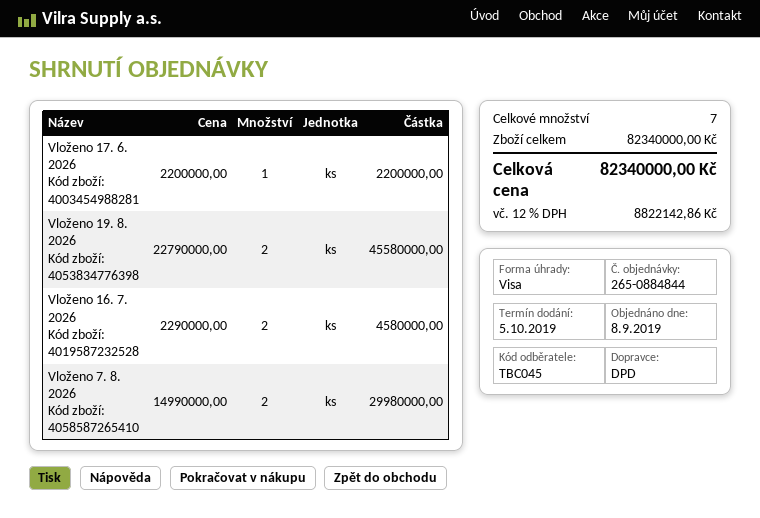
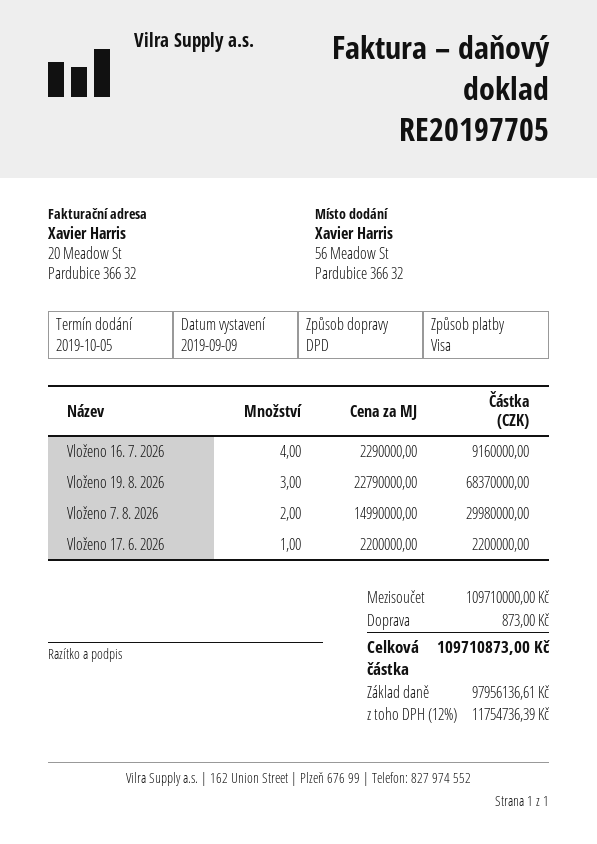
Vloženo 19. 8. 2026: 2 x 22790000.00 = 45580000.00 -> 3 x 22790000.00 = 68370000.00
Vloženo 16. 7. 2026: 2 x 2290000.00 = 4580000.00 -> 4 x 2290000.00 = 9160000.00
subtotal: 82340000.00 -> 109710000.00
shipping: none -> 873.00
tax: 12% = 8822142.86 -> 12% = 11754736.39
total: 82340000.00 -> 109710873.00

